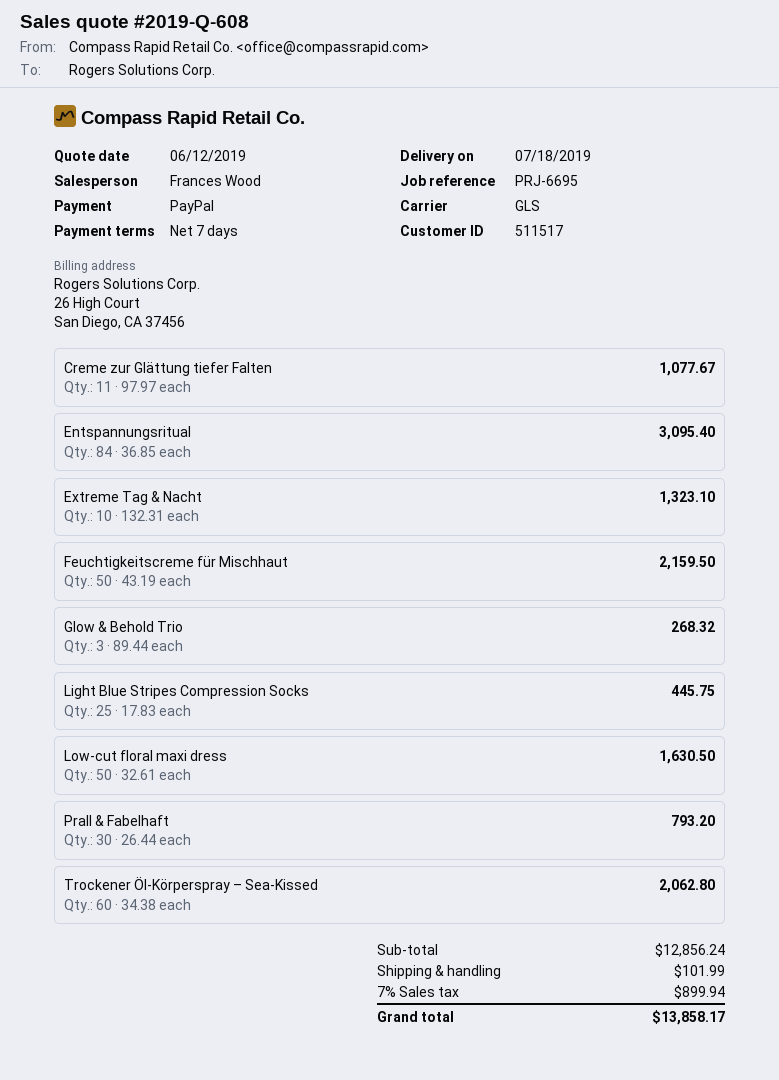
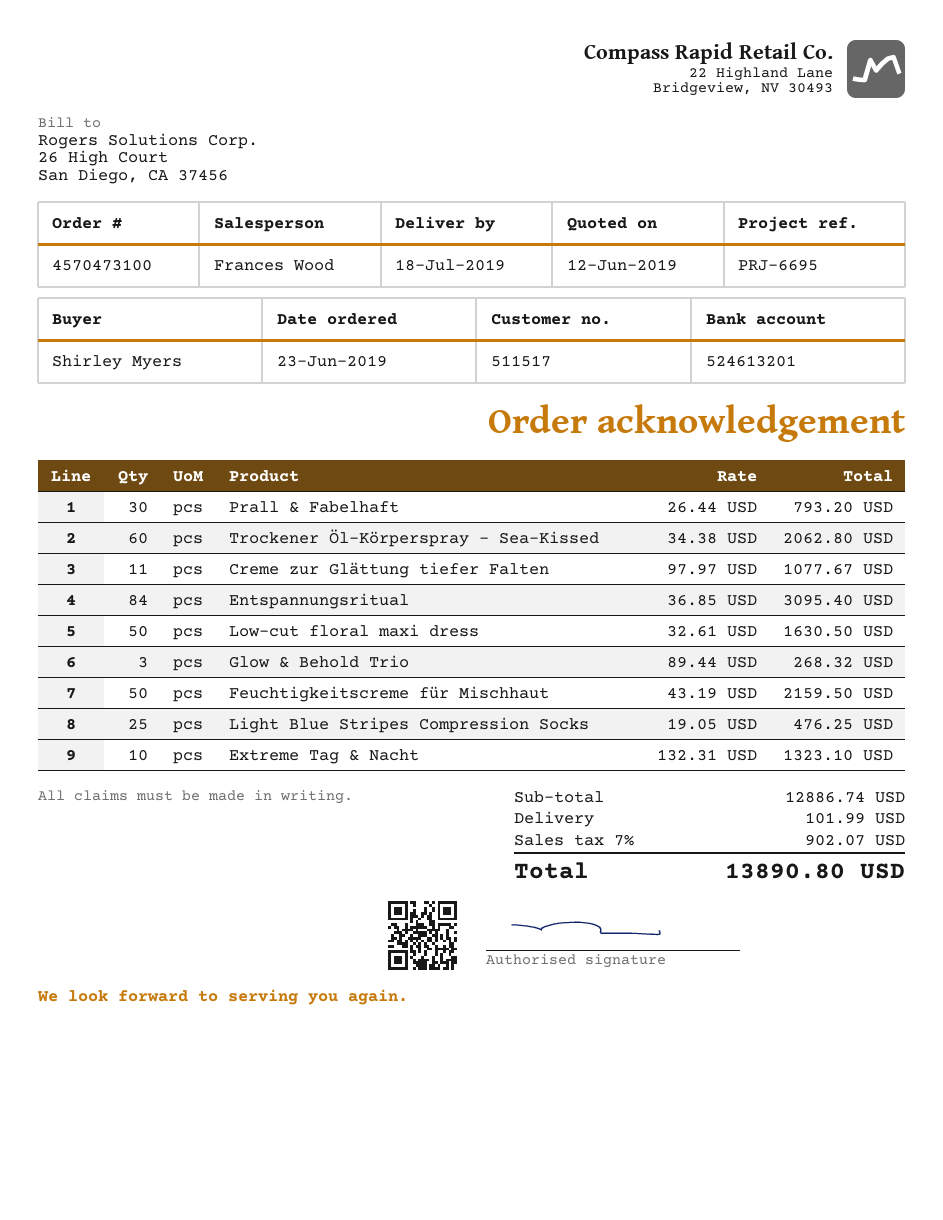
Light Blue Stripes Compression Socks: 25 x 17.83 = 445.75 -> 25 x 19.05 = 476.25
subtotal: 12856.24 -> 12886.74
tax: 7% = 899.94 -> 7% = 902.07
total: 13858.17 -> 13890.80

